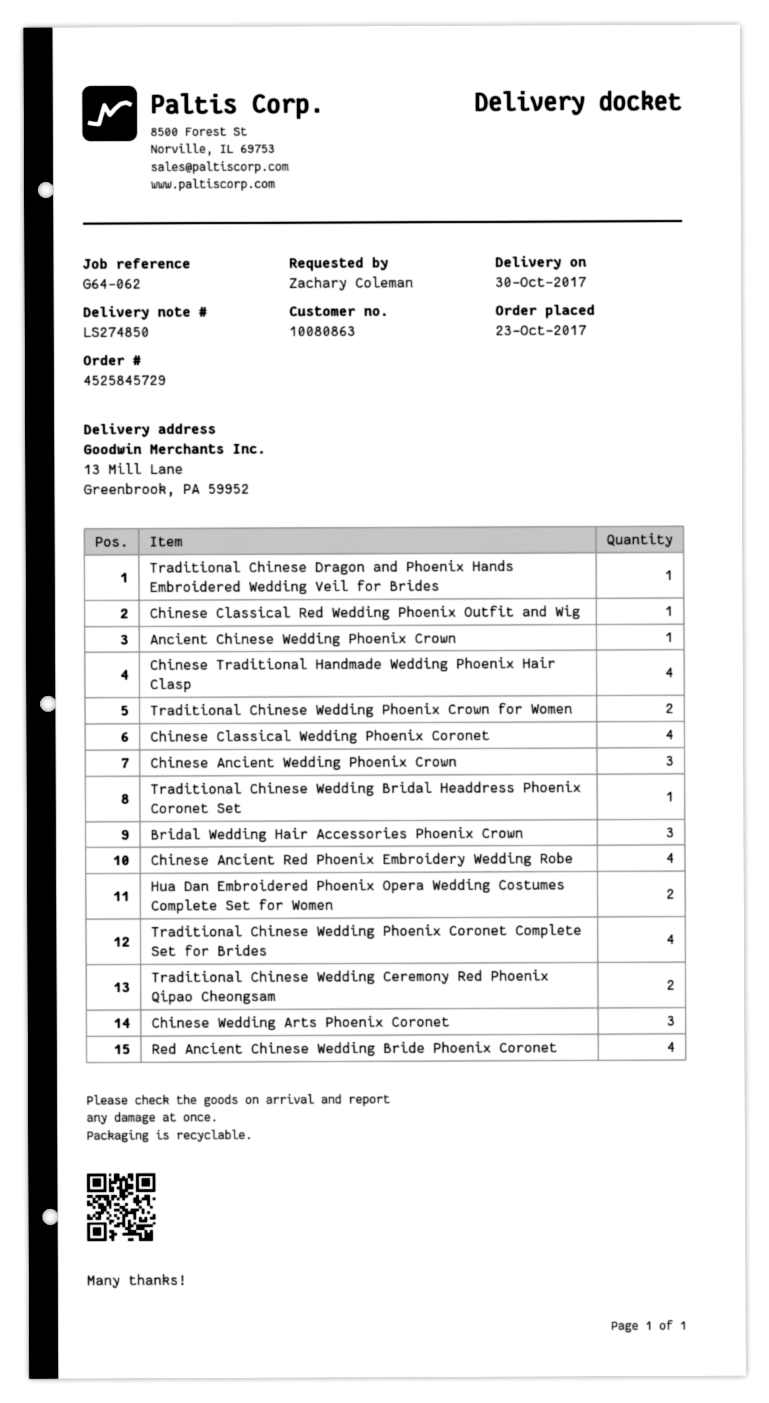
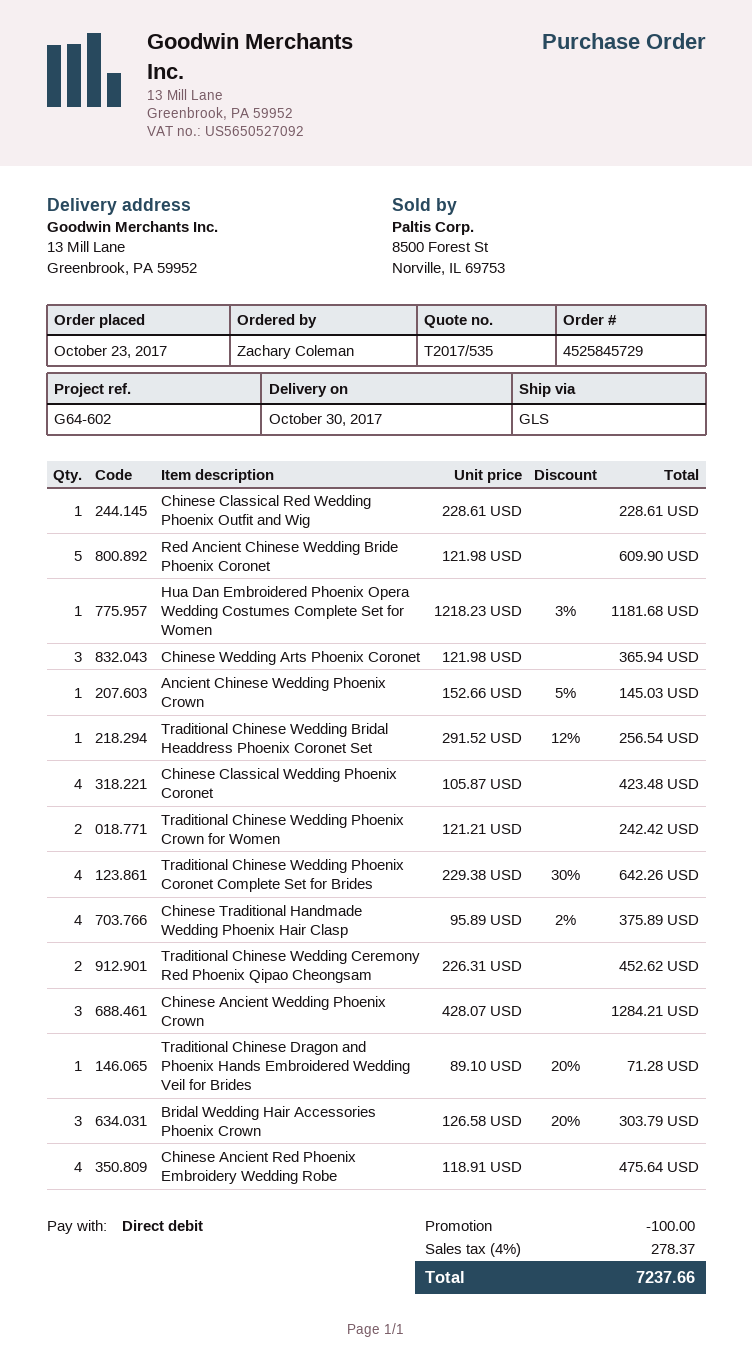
reference: G64-062 -> G64-602
Hua Dan Embroidered Phoenix Opera Wedding Costumes Complete Set for Women: 2 -> 1
Red Ancient Chinese Wedding Bride Phoenix Coronet: 4 -> 5

